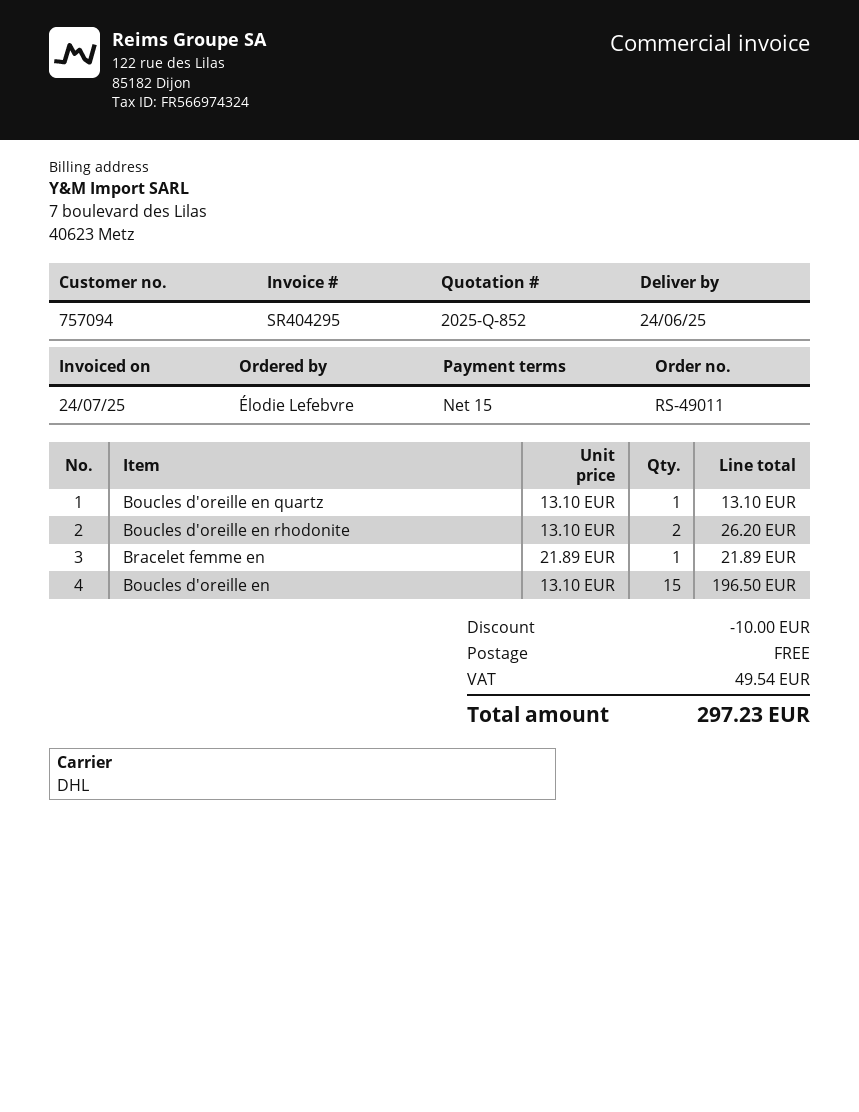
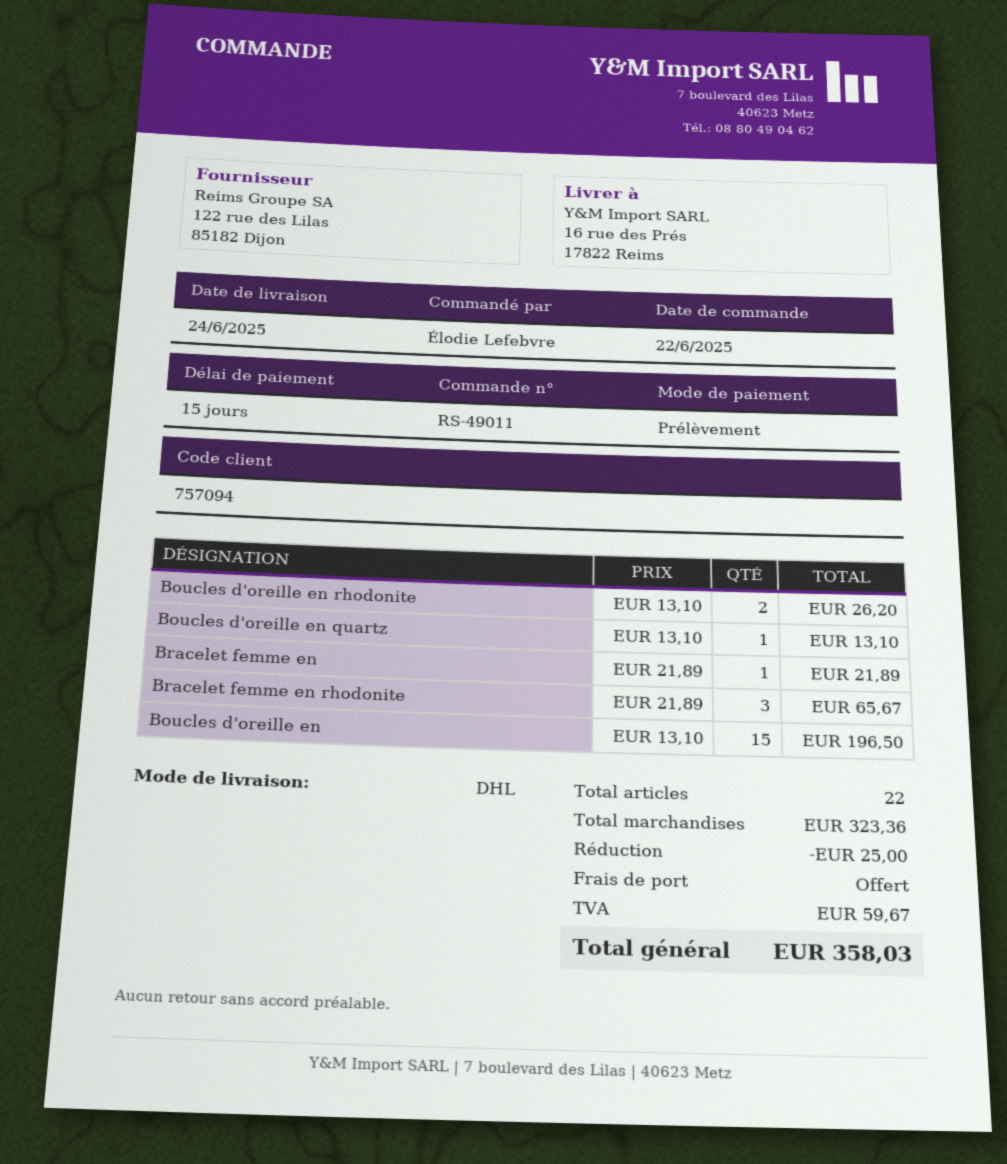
Bracelet femme en rhodonite: none -> 3 x 21.89 = 65.67
discount: 10.00 -> 25.00
tax: 49.54 -> 59.67
total: 297.23 -> 358.03

